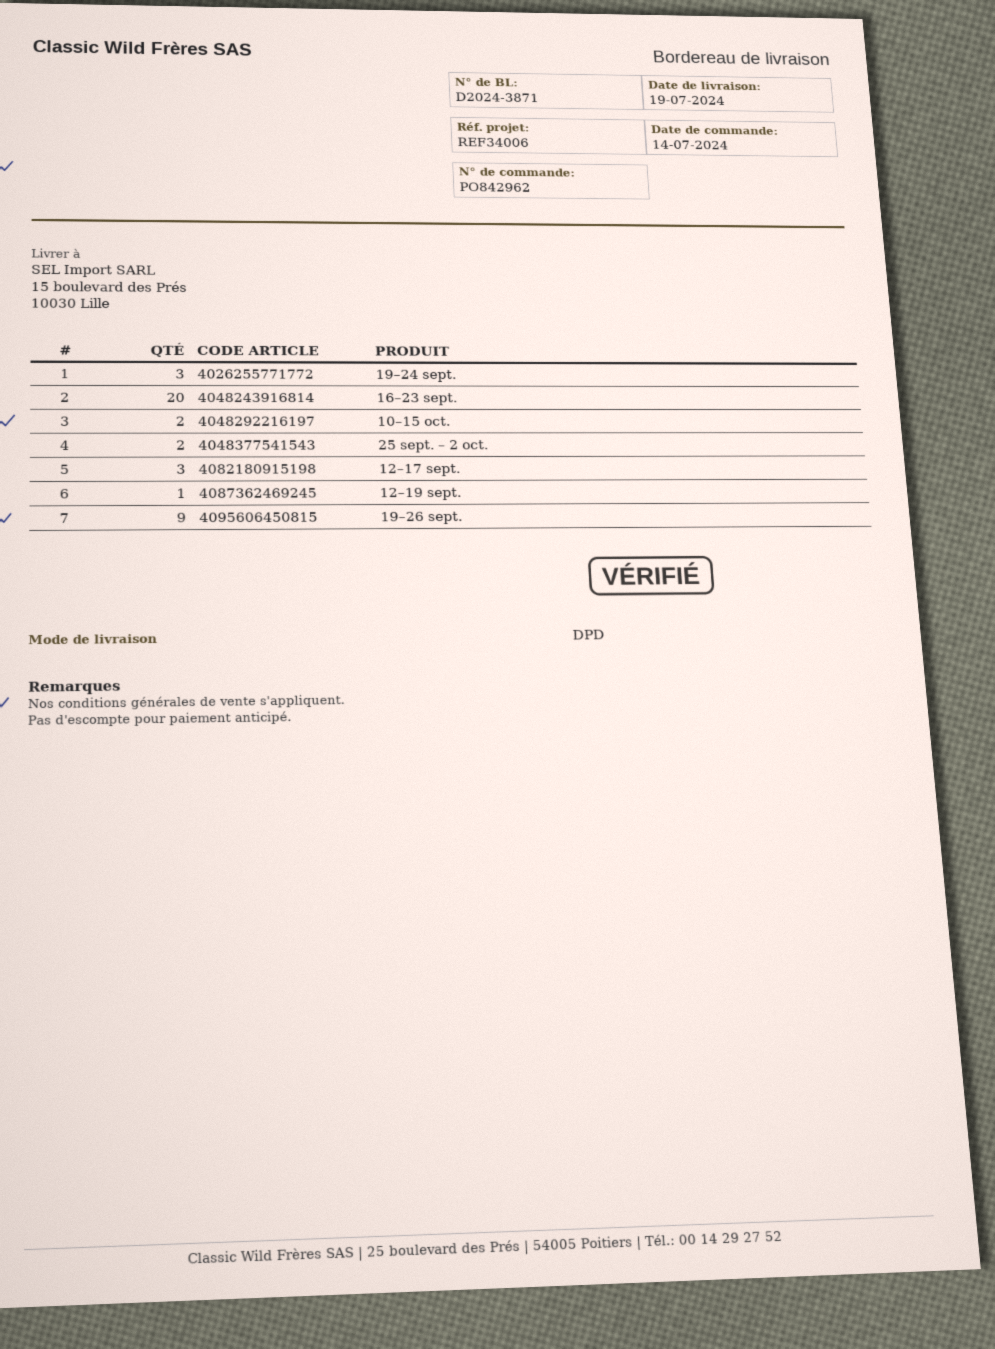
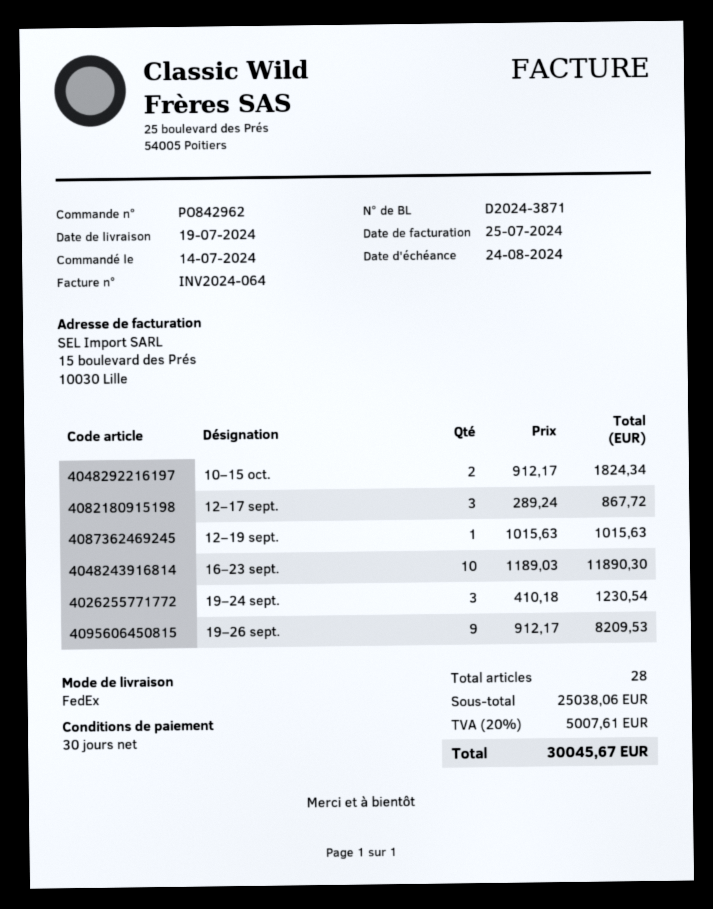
shipping method: DPD -> FedEx
16–23 sept.: 20 -> 10
25 sept. – 2 oct.: 2 -> none

